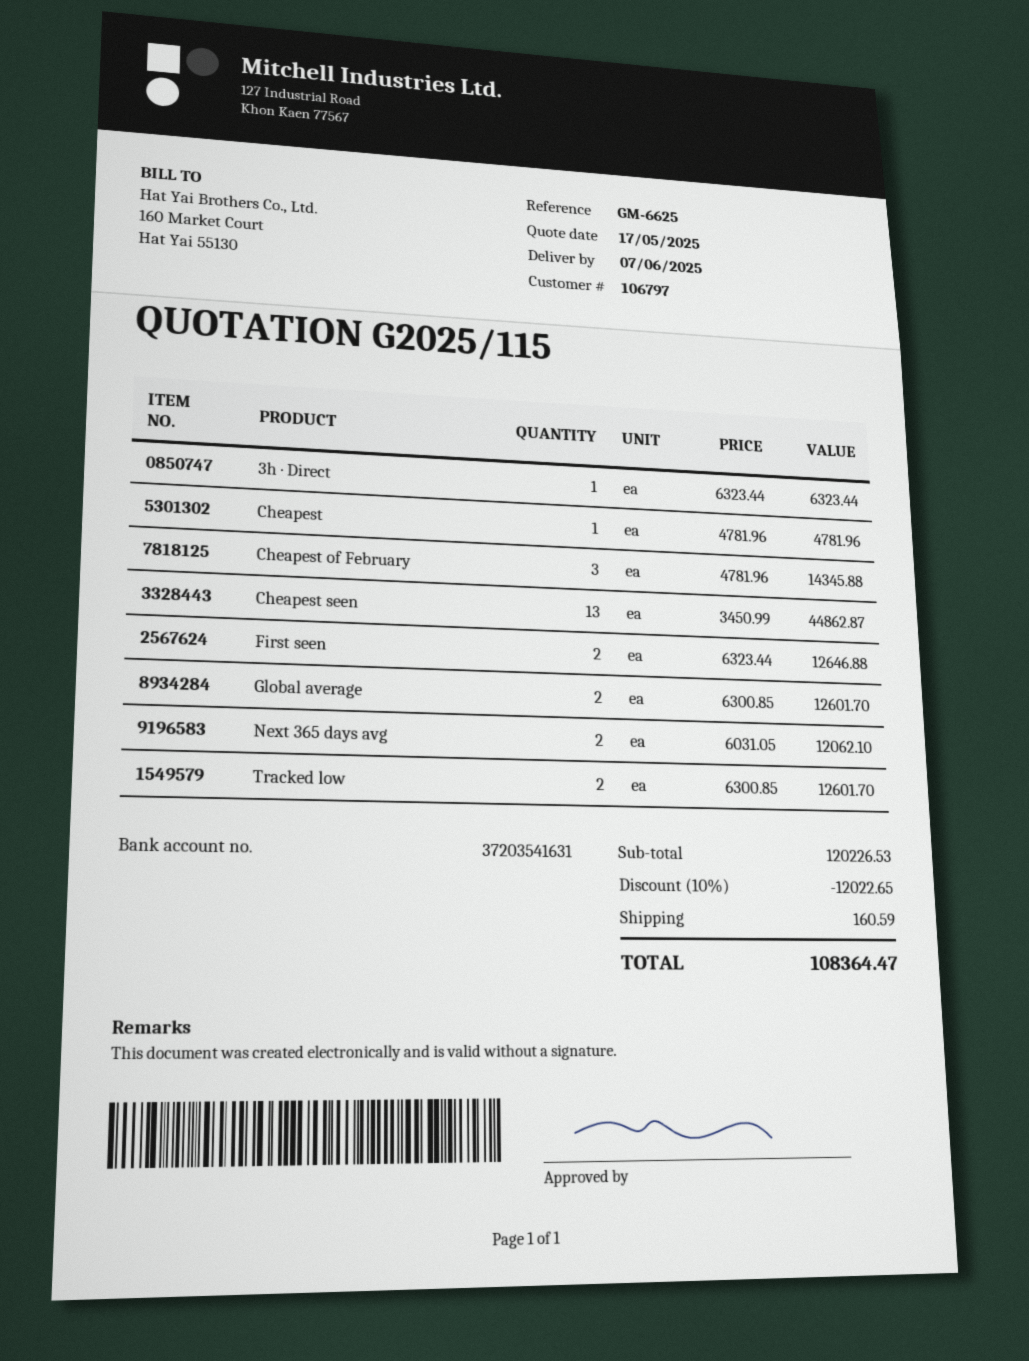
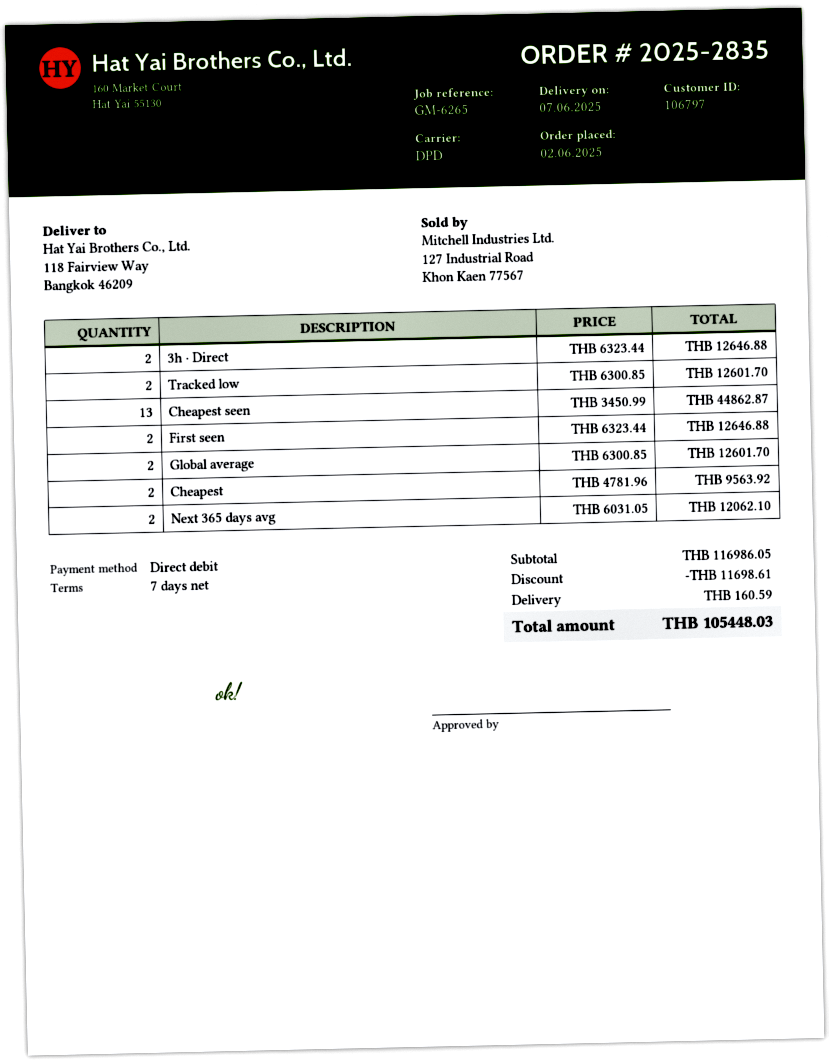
reference: GM-6625 -> GM-6265
3h · Direct: 1 x 6323.44 = 6323.44 -> 2 x 6323.44 = 12646.88
Cheapest: 1 x 4781.96 = 4781.96 -> 2 x 4781.96 = 9563.92
Cheapest of February: 3 x 4781.96 = 14345.88 -> none
subtotal: 120226.53 -> 116986.05
discount: 12022.65 -> 11698.61
total: 108364.47 -> 105448.03

